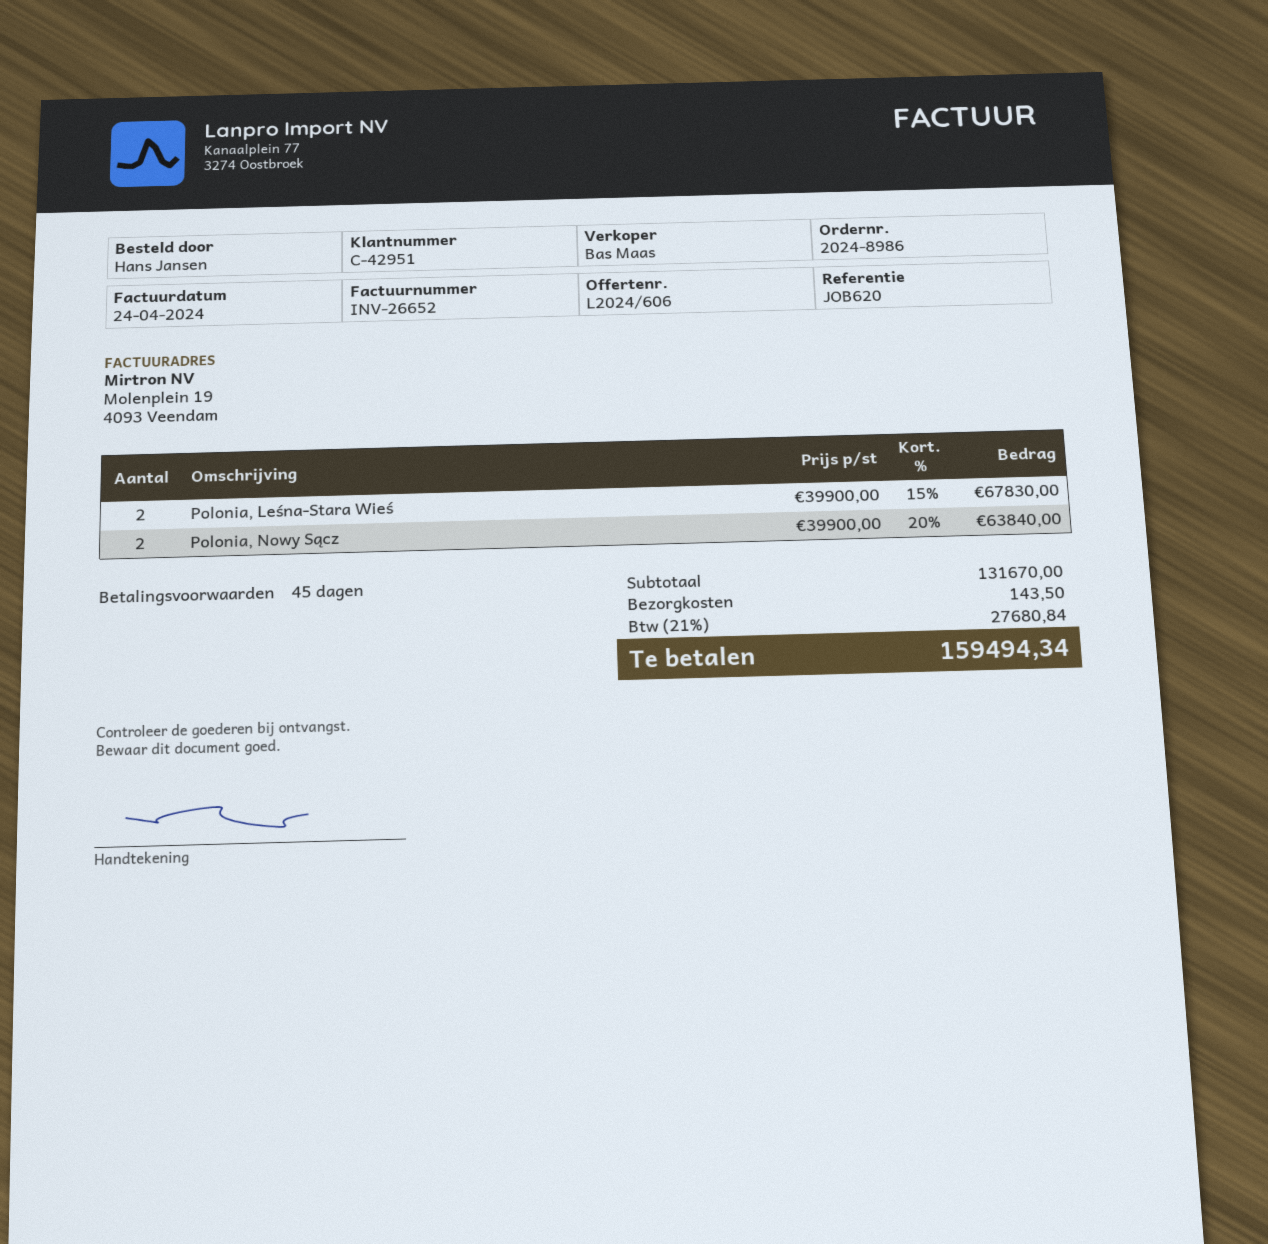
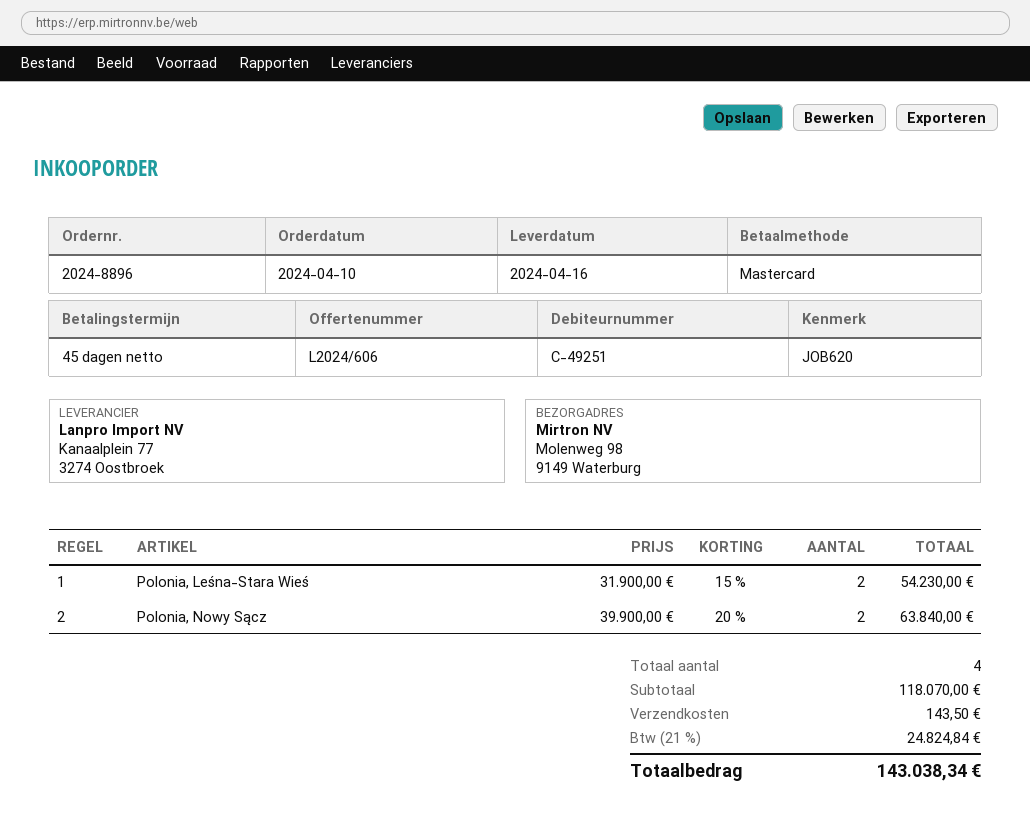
order number: 2024-8986 -> 2024-8896
customer number: C-42951 -> C-49251
Polonia, Leśna-Stara Wieś: 2 x 39900.00 - 15% = 67830.00 -> 2 x 31900.00 - 15% = 54230.00
subtotal: 131670.00 -> 118070.00
tax: 21% = 27680.84 -> 21% = 24824.84
total: 159494.34 -> 143038.34

